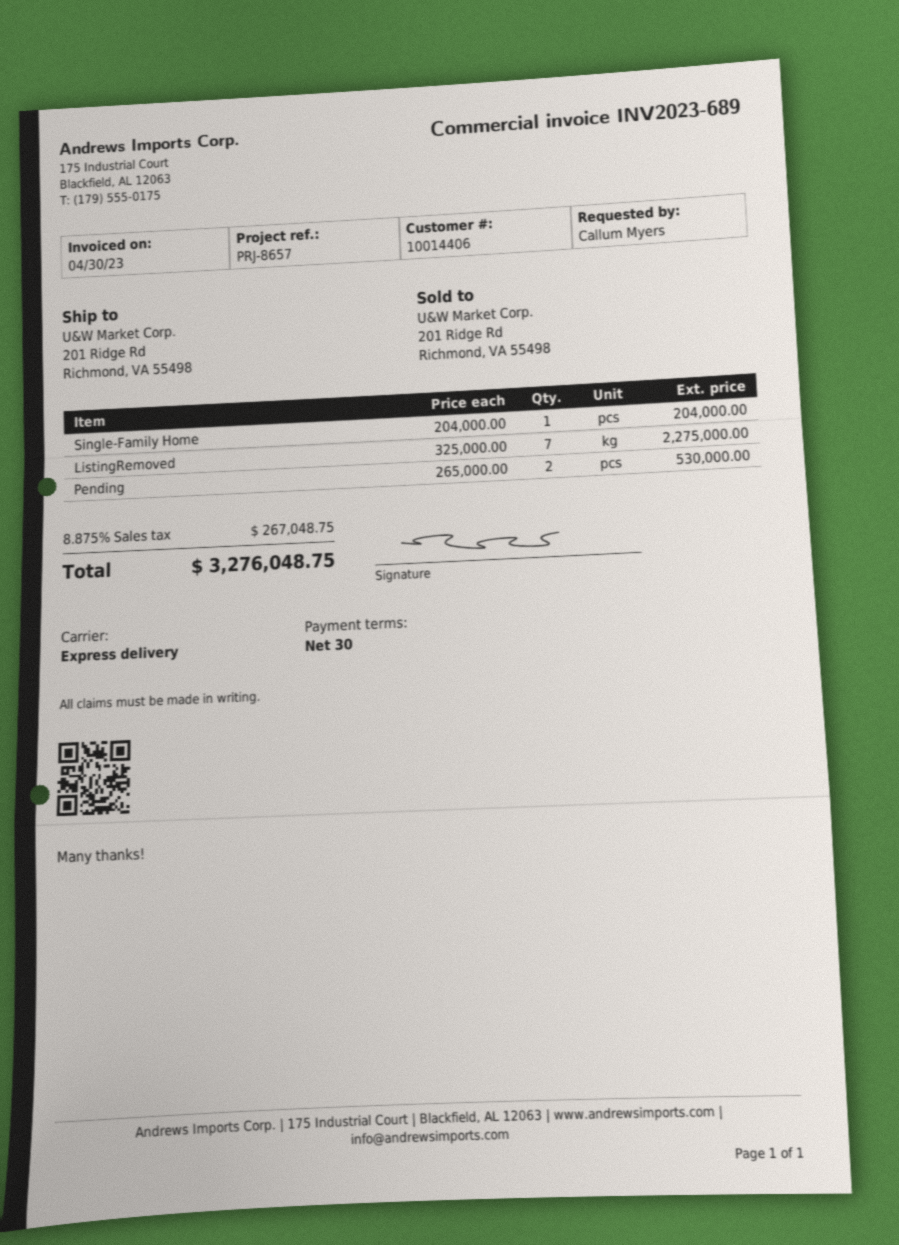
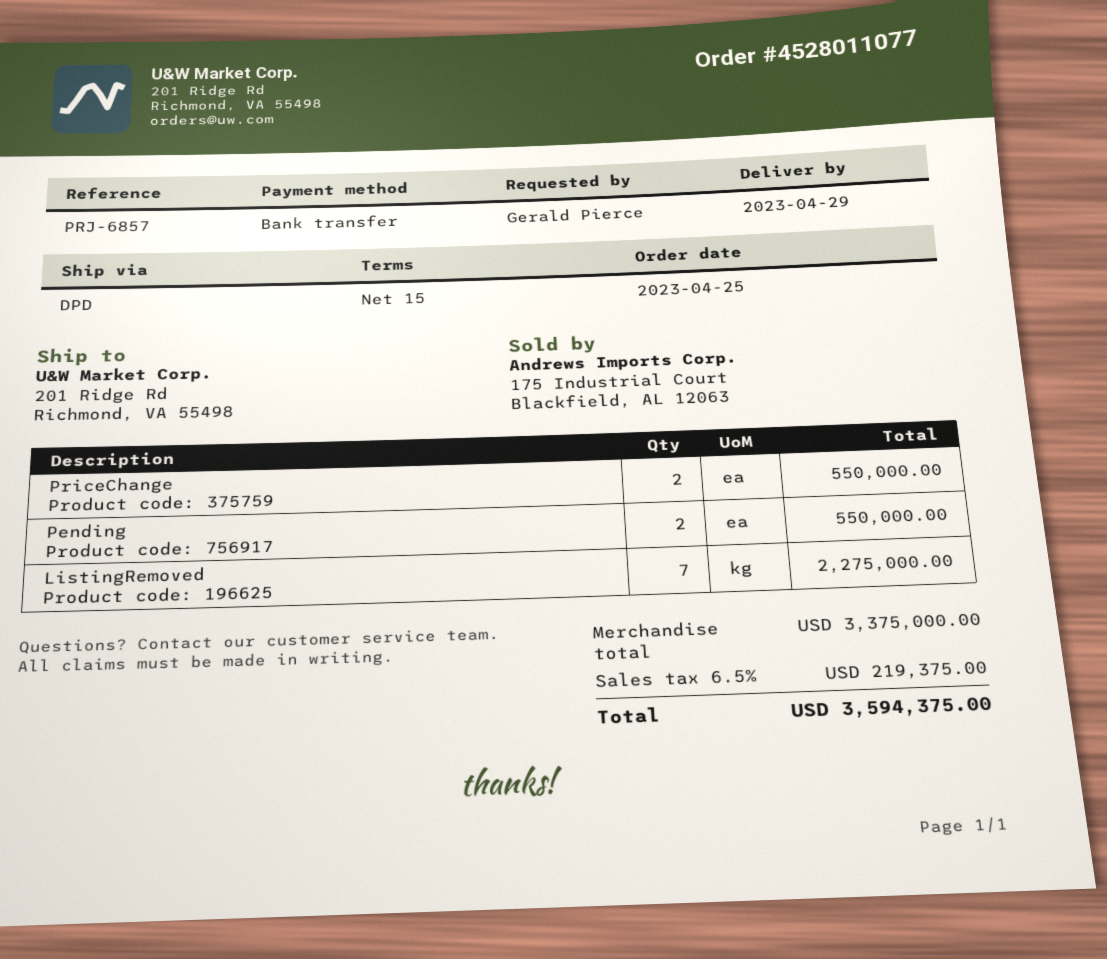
payment terms: 30 days -> 15 days
reference: PRJ-8657 -> PRJ-6857
ordered by: Callum Myers -> Gerald Pierce
shipping method: express -> DPD
Single-Family Home: 1 for 204000.00 -> none
Pending: 2 for 530000.00 -> 2 for 550000.00
PriceChange: none -> 2 for 550000.00
tax: 8.875% = 267048.75 -> 6.5% = 219375.00
total: 3276048.75 -> 3594375.00

